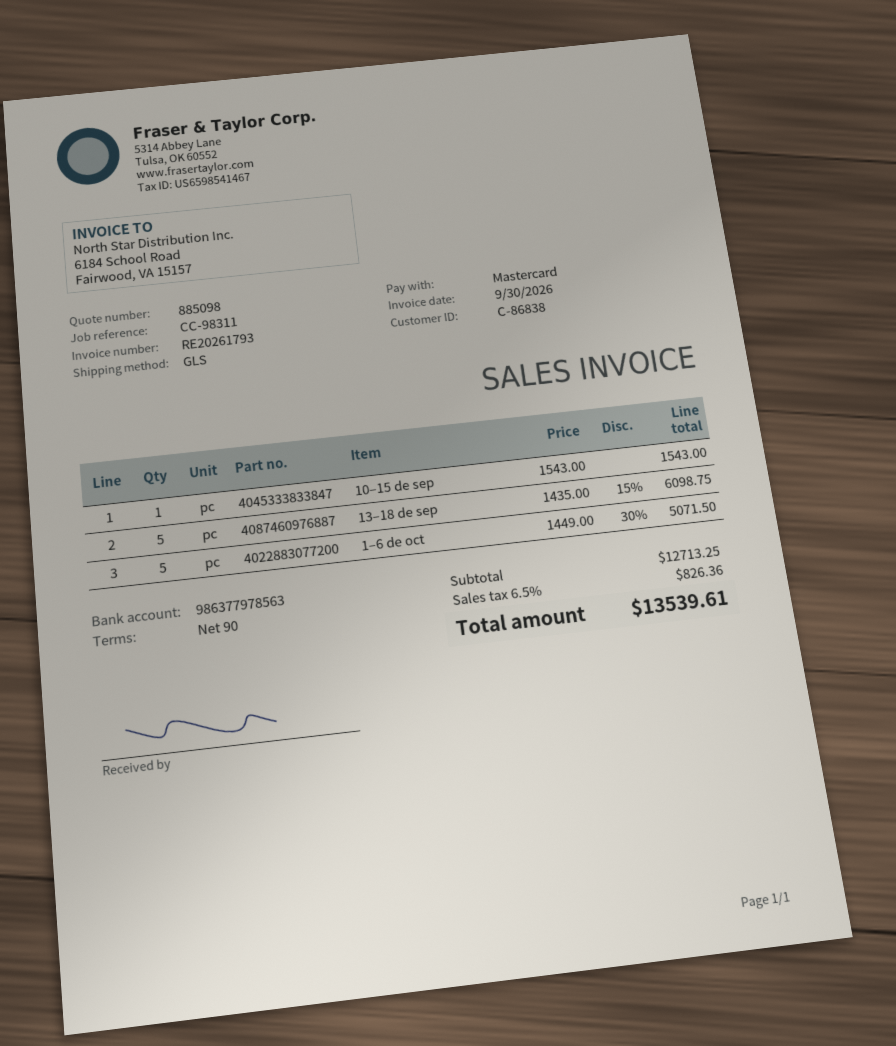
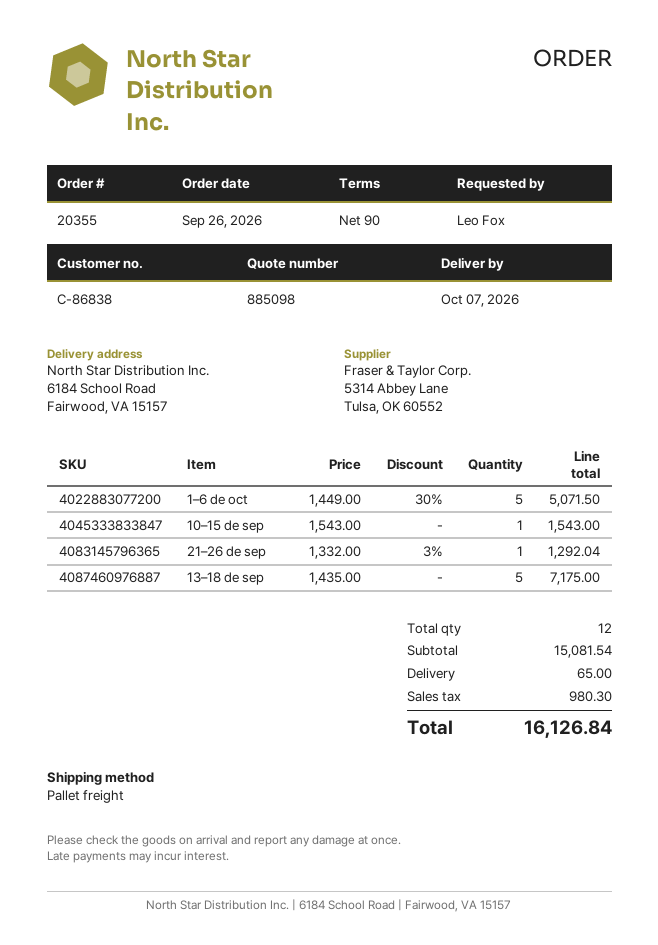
shipping method: GLS -> pallet freight
13–18 de sep: 5 x 1435.00 - 15% = 6098.75 -> 5 x 1435.00 = 7175.00
21–26 de sep: none -> 1 x 1332.00 - 3% = 1292.04
subtotal: 12713.25 -> 15081.54
shipping: none -> 65.00
tax: 826.36 -> 980.30
total: 13539.61 -> 16126.84

